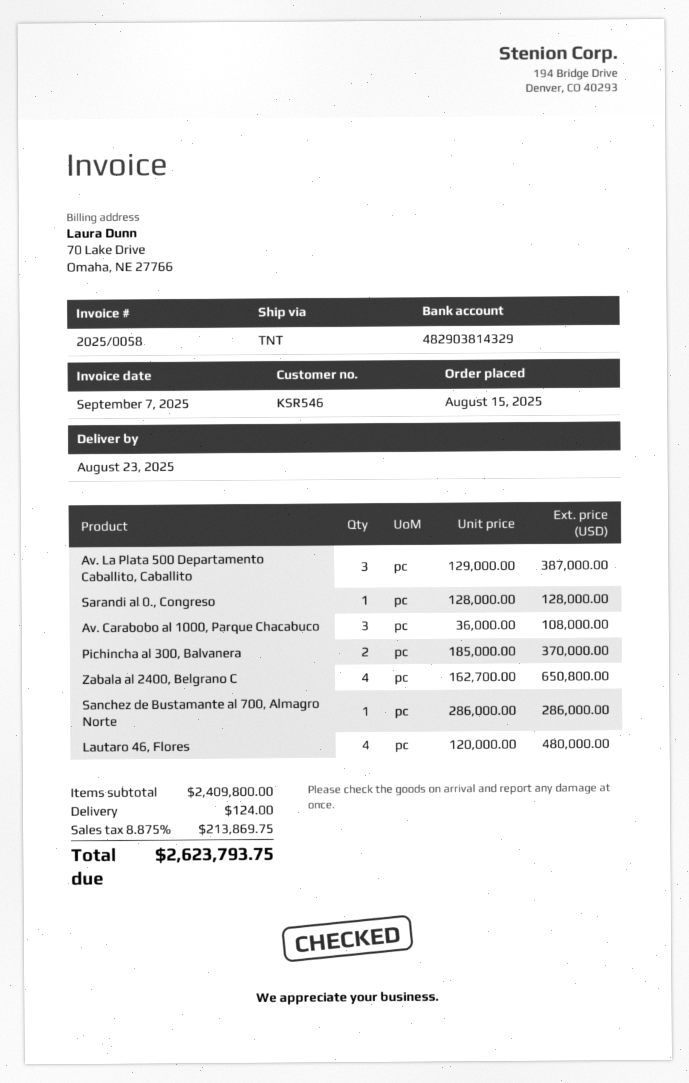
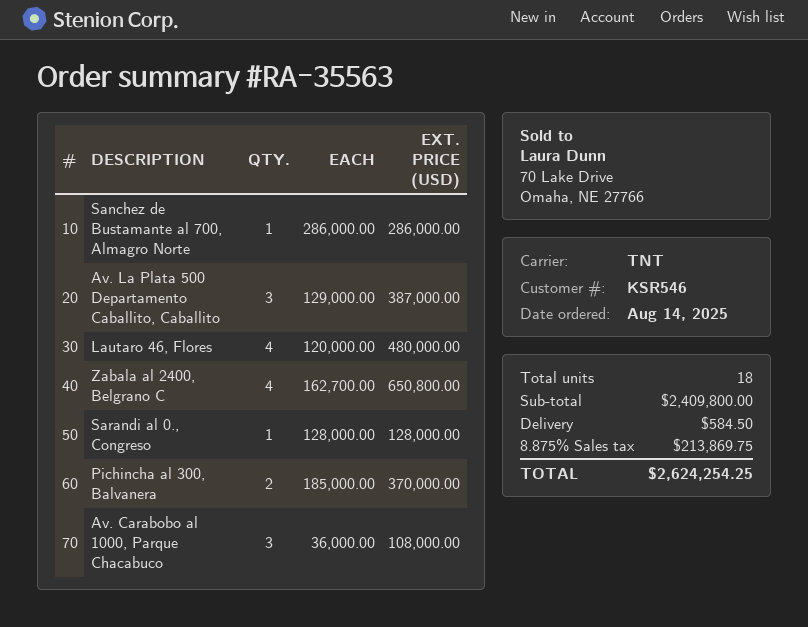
order date: 2025-08-15 -> 2025-08-14
shipping: 124.00 -> 584.50
total: 2623793.75 -> 2624254.25

